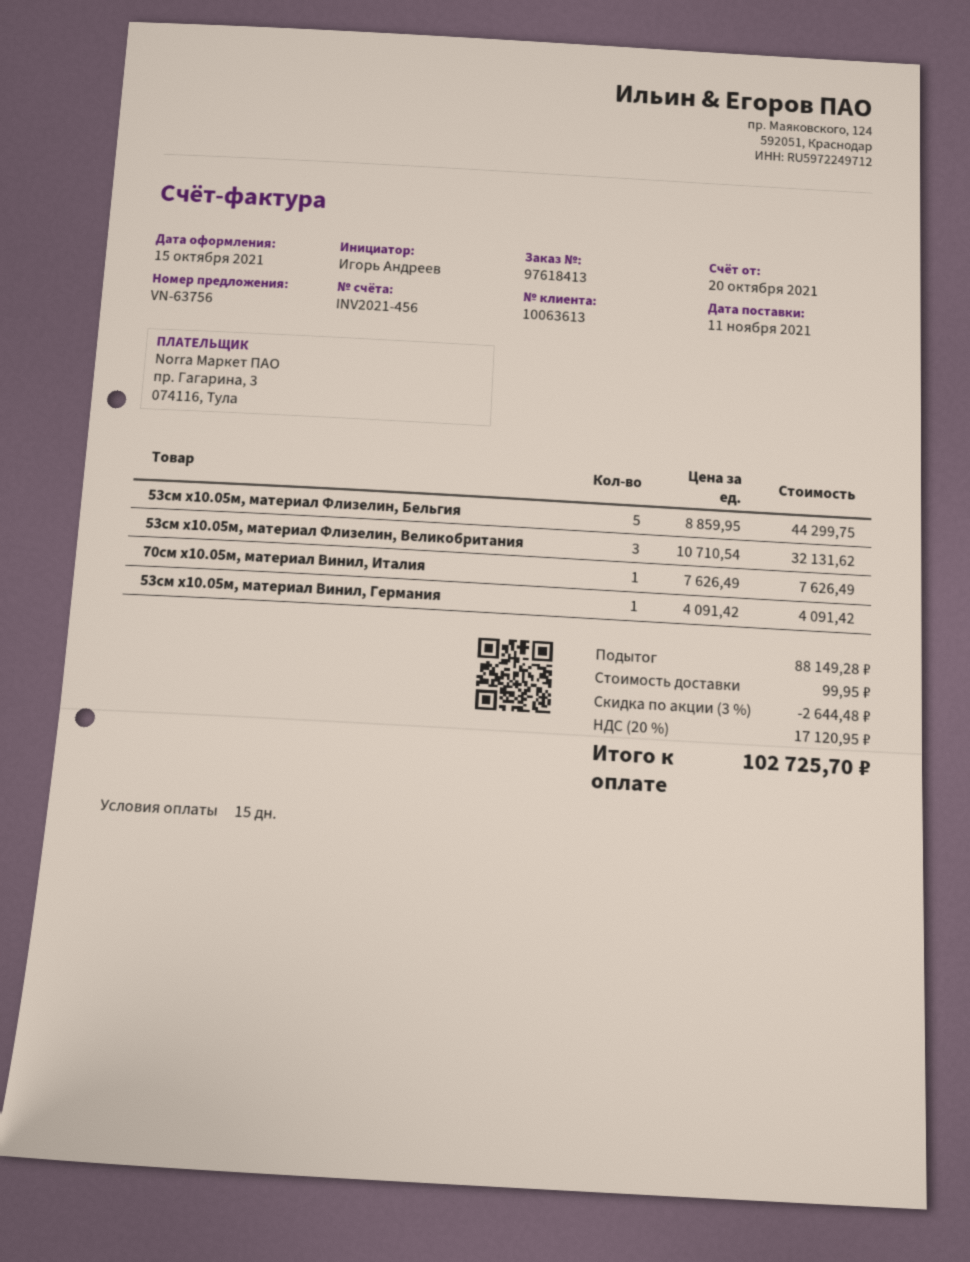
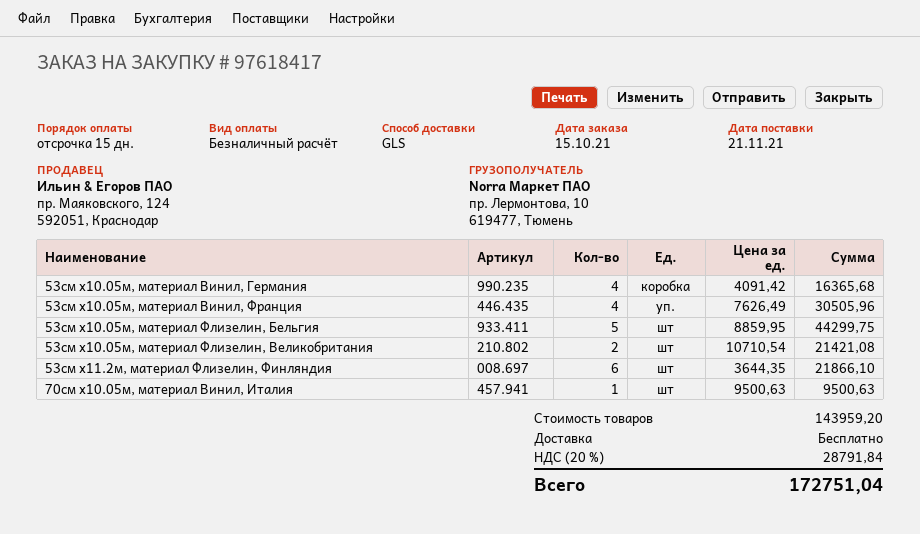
order number: 97618413 -> 97618417
delivery date: 2021-11-11 -> 2021-11-21
53см x10.05м, материал Флизелин, Великобритания: 3 x 10710.54 = 32131.62 -> 2 x 10710.54 = 21421.08
70см x10.05м, материал Винил, Италия: 1 x 7626.49 = 7626.49 -> 1 x 9500.63 = 9500.63
53см x10.05м, материал Винил, Германия: 1 x 4091.42 = 4091.42 -> 4 x 4091.42 = 16365.68
53см x10.05м, материал Винил, Франция: none -> 4 x 7626.49 = 30505.96
53см x11.2м, материал Флизелин, Финляндия: none -> 6 x 3644.35 = 21866.10
subtotal: 88149.28 -> 143959.20
discount: 3% = 2644.48 -> none
shipping: 99.95 -> 0.00
tax: 20% = 17120.95 -> 20% = 28791.84
total: 102725.70 -> 172751.04

